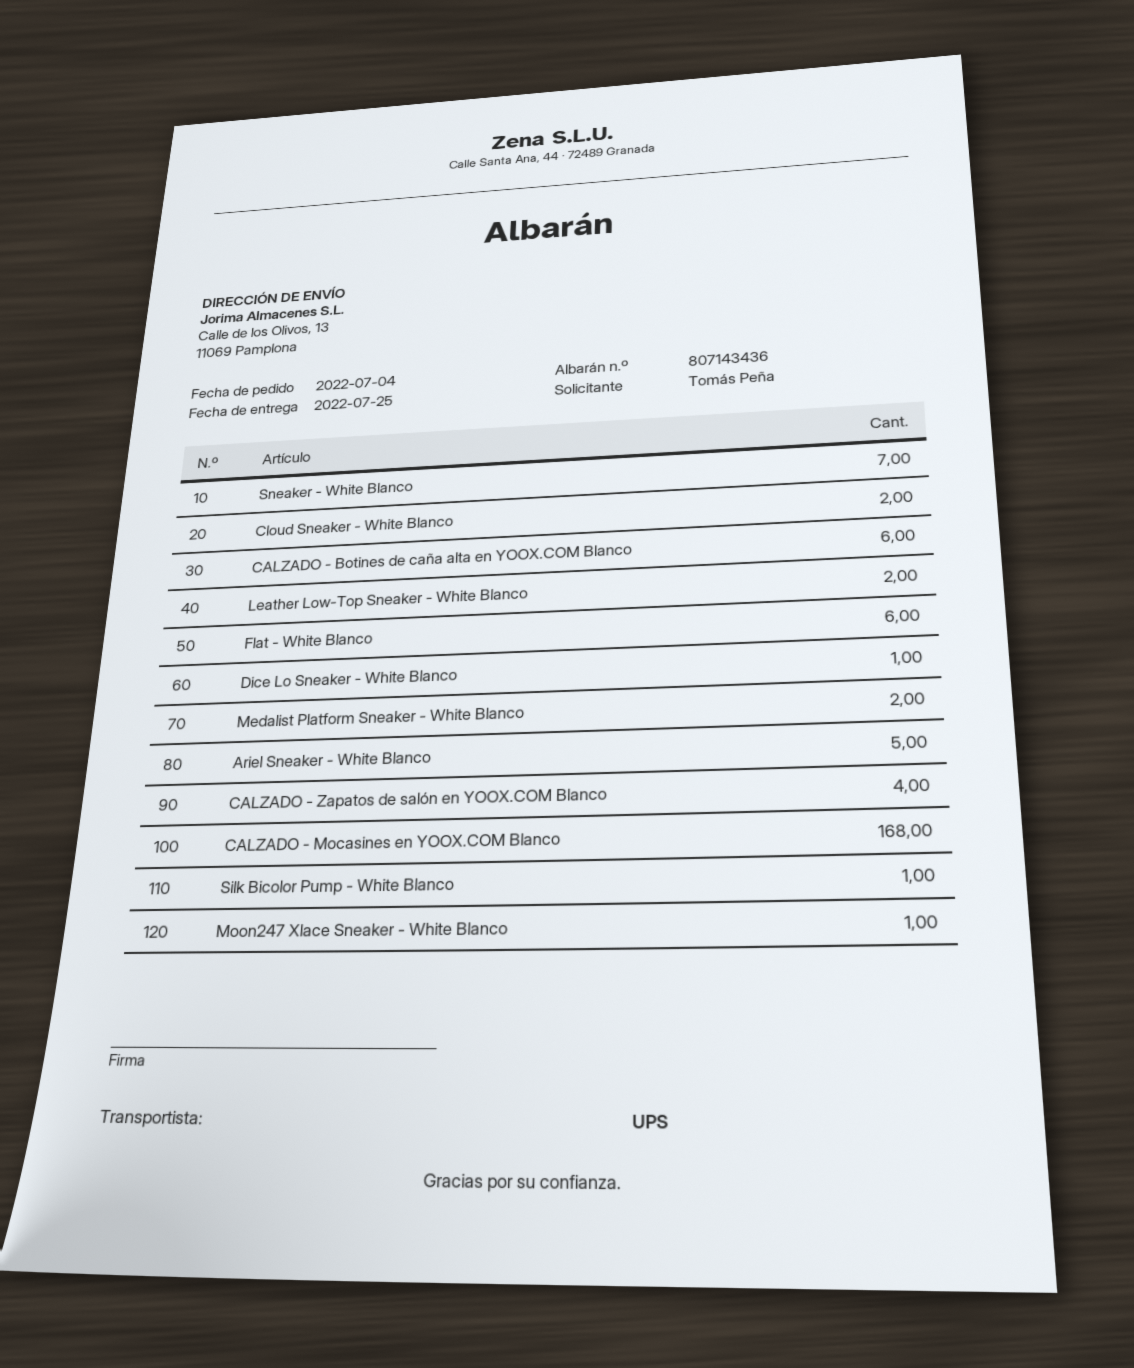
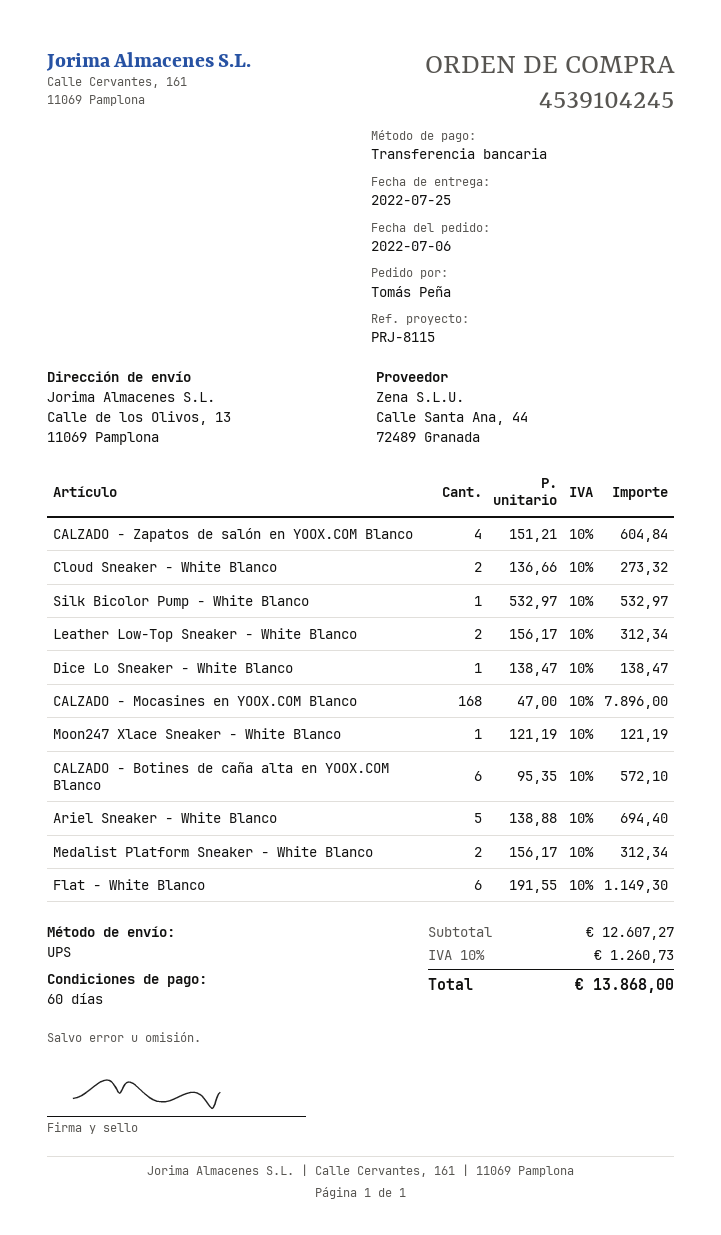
order date: 2022-07-04 -> 2022-07-06
Sneaker - White Blanco: 7 -> none

